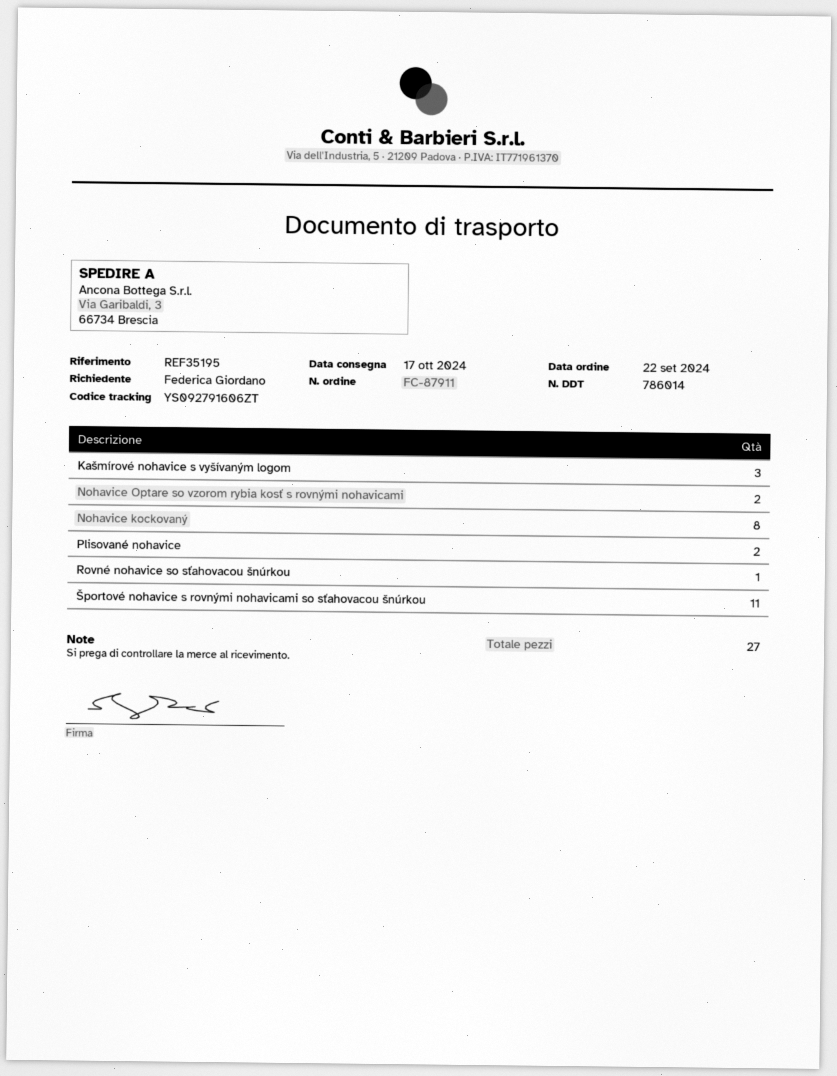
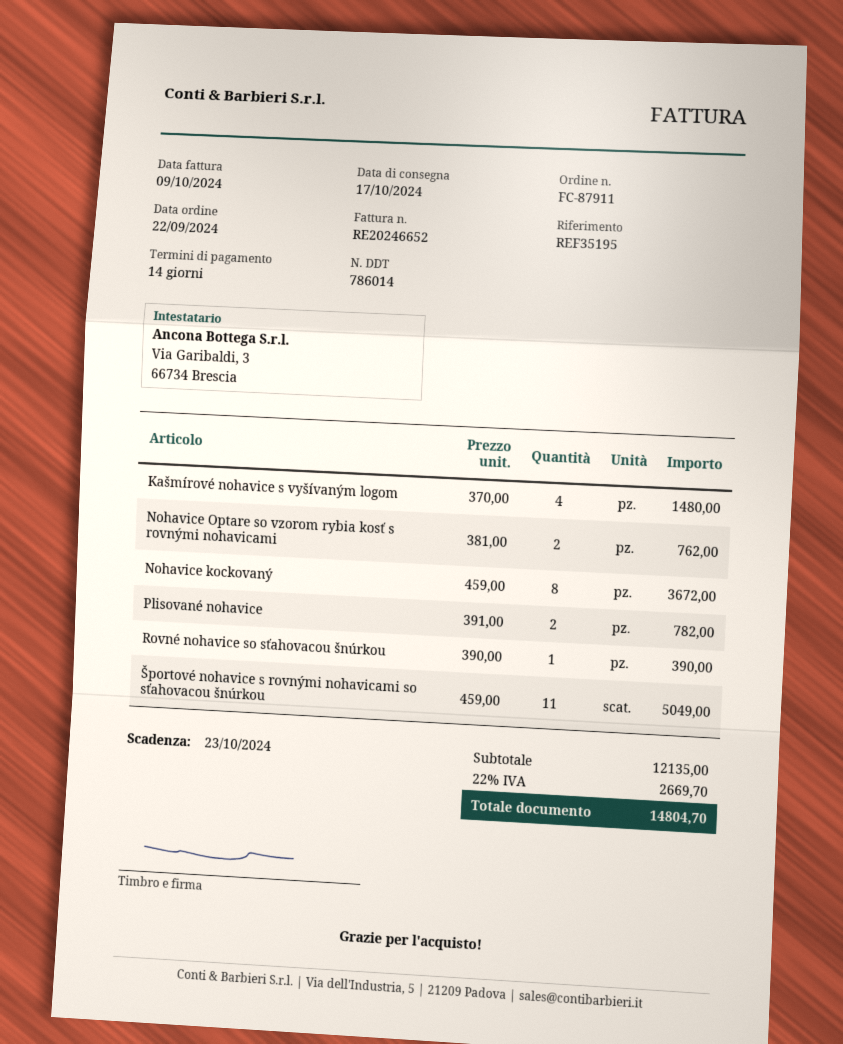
Kašmírové nohavice s vyšívaným logom: 3 -> 4

